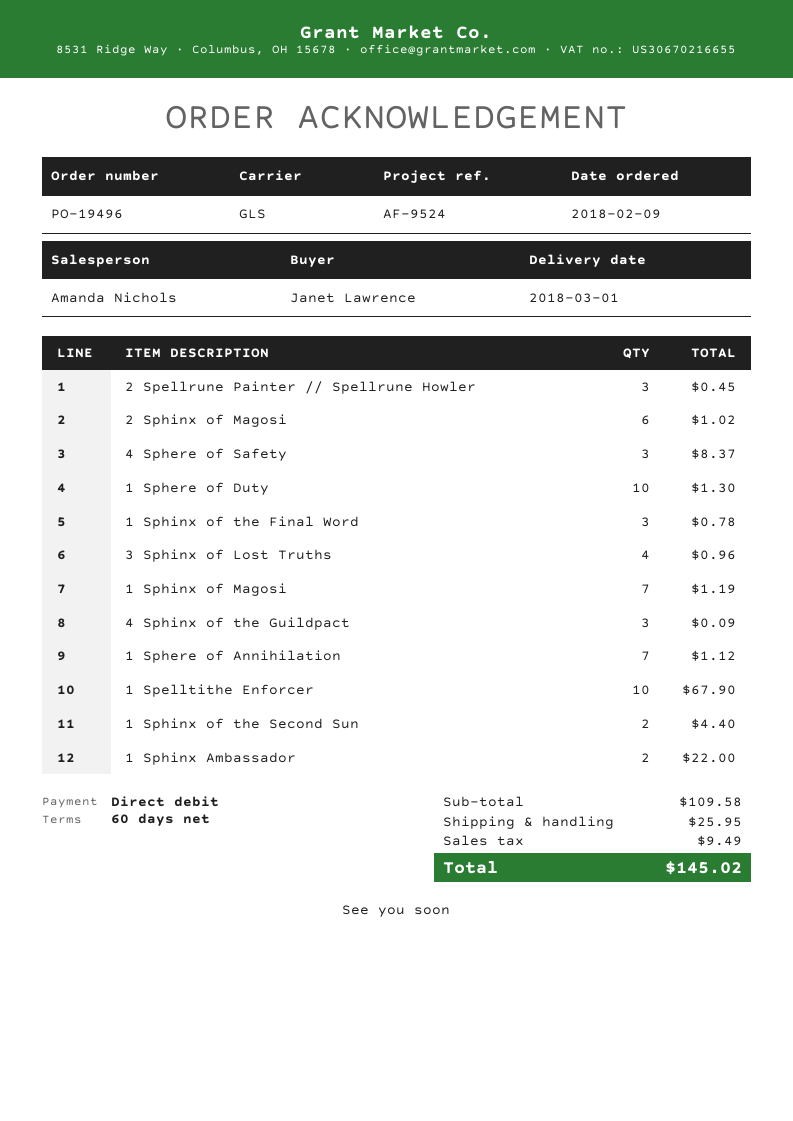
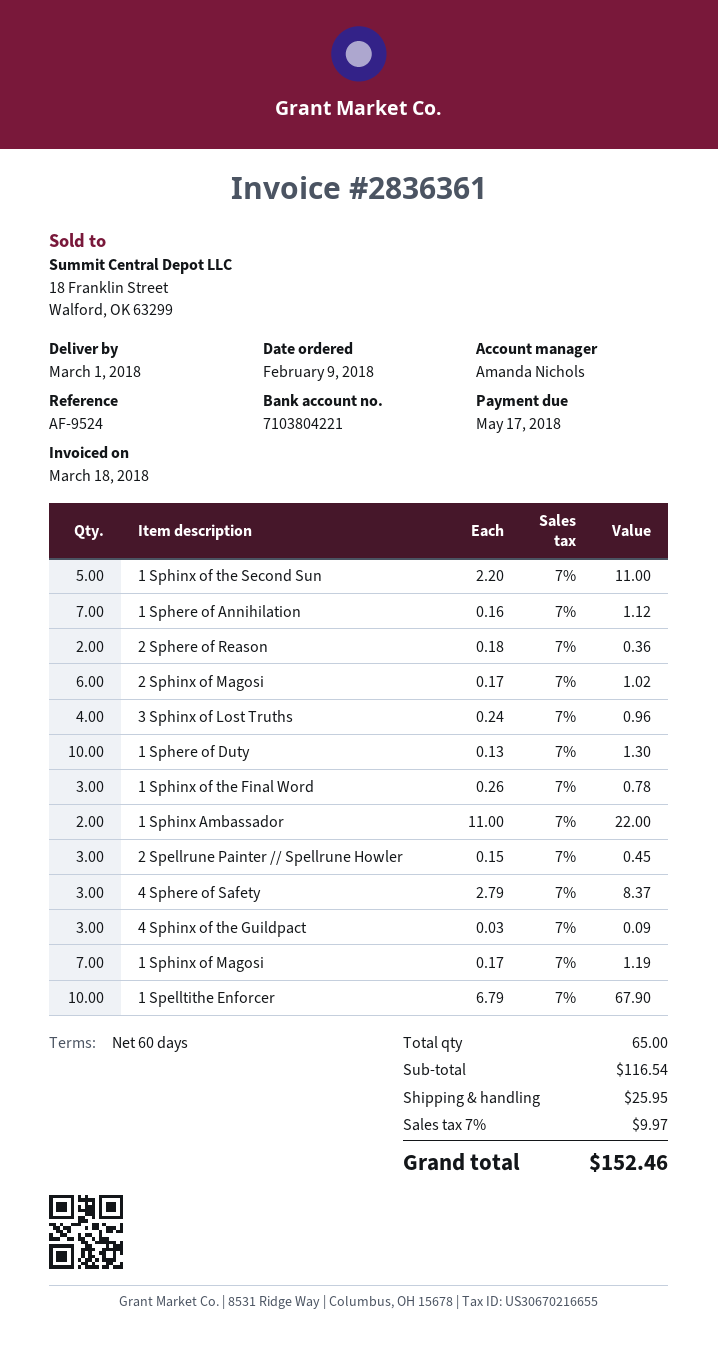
1 Sphinx of the Second Sun: 2 for 4.40 -> 5 for 11.00
2 Sphere of Reason: none -> 2 for 0.36
subtotal: 109.58 -> 116.54
tax: 9.49 -> 9.97
total: 145.02 -> 152.46

